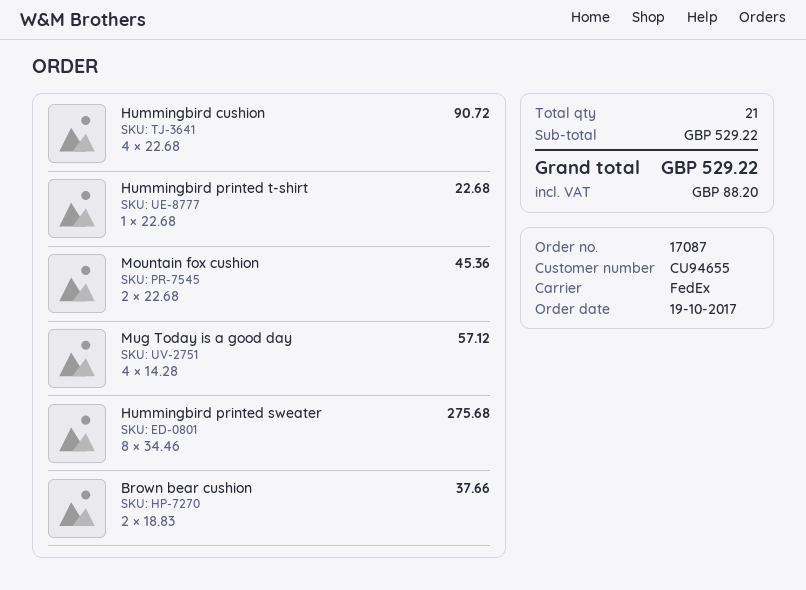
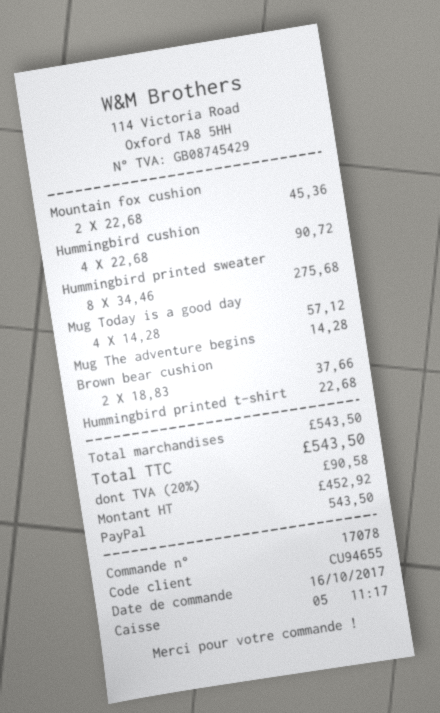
order number: 17087 -> 17078
order date: 2017-10-19 -> 2017-10-16
Mug The adventure begins: none -> 1 x 14.28 = 14.28
subtotal: 529.22 -> 543.50
tax: 88.20 -> 90.58
total: 529.22 -> 543.50

